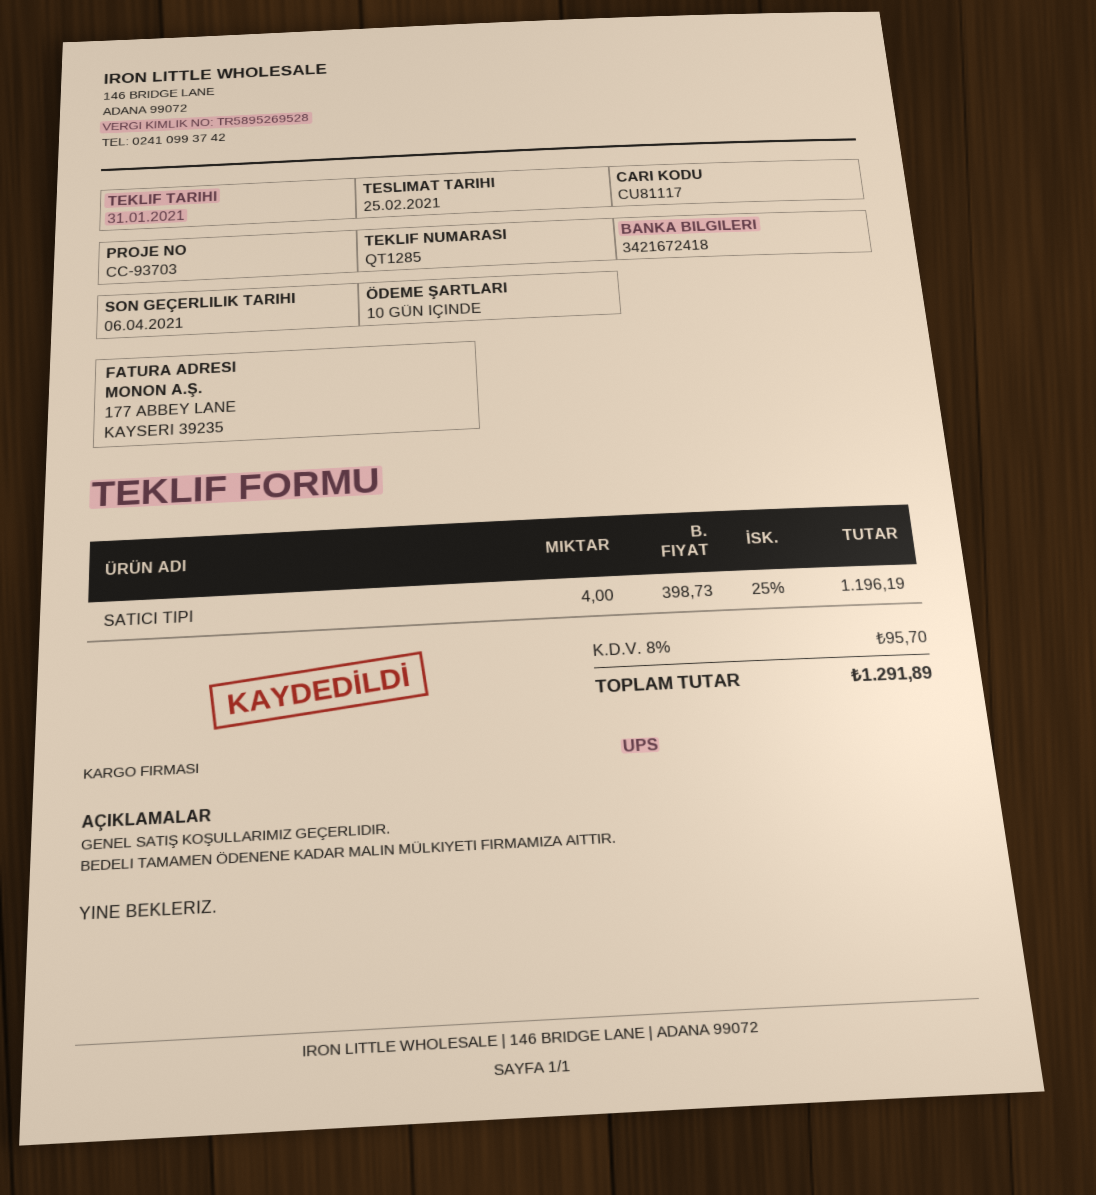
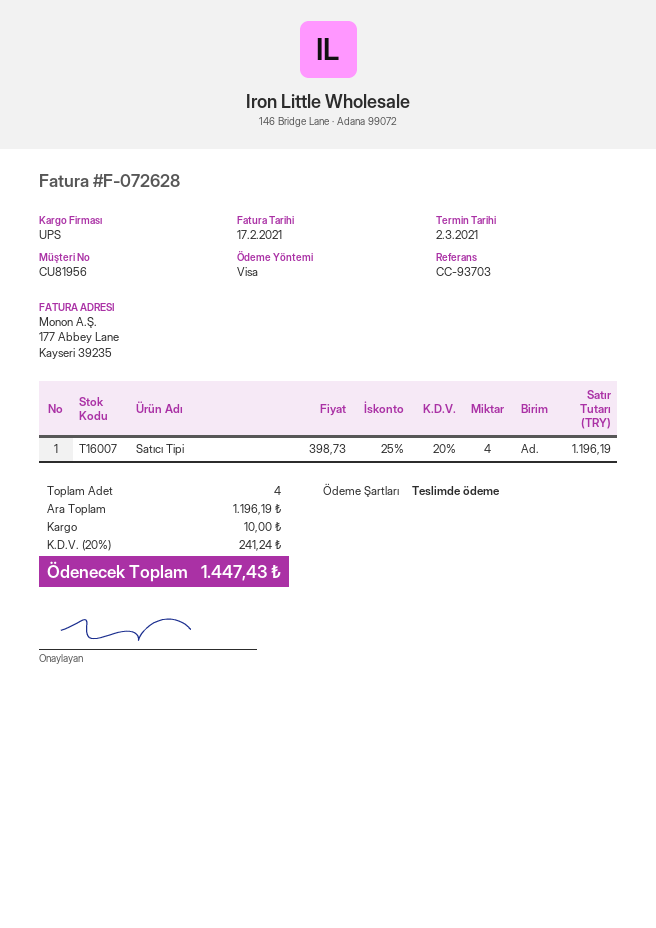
delivery date: 2021-02-25 -> 2021-03-02
payment terms: 10 days -> on receipt
customer number: CU81117 -> CU81956
shipping: none -> 10.00
tax: 8% = 95.70 -> 20% = 241.24
total: 1291.89 -> 1447.43

